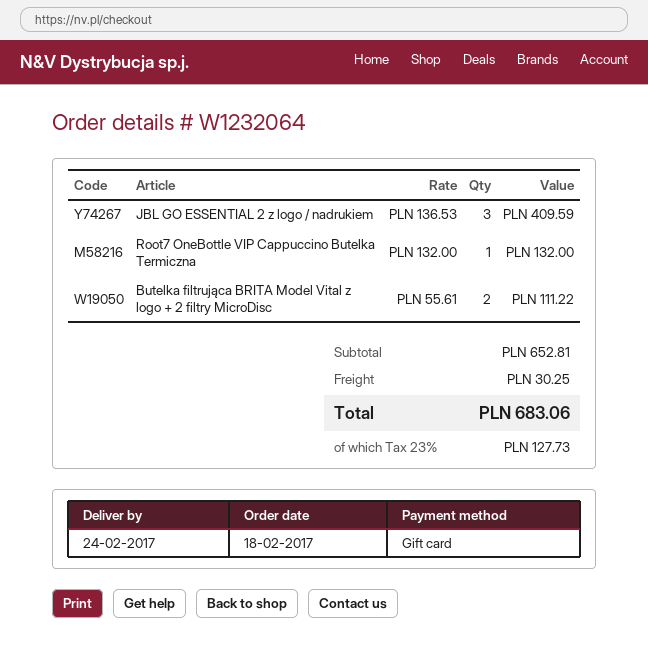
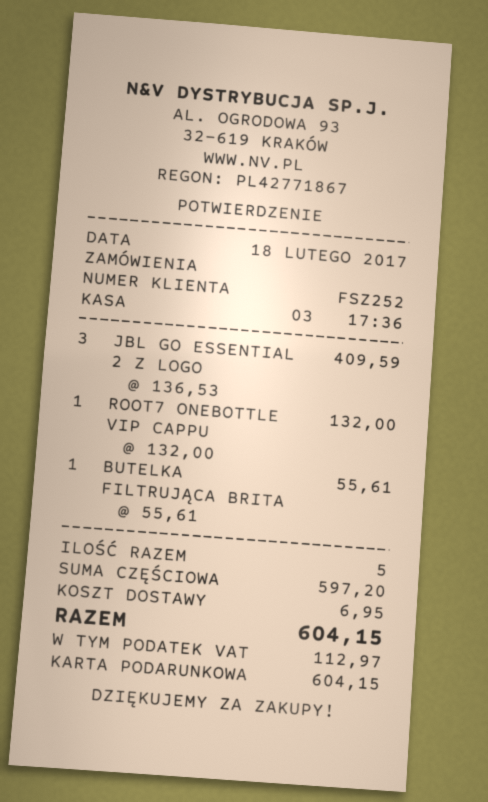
Butelka filtrująca BRITA Model Vital z logo + 2 filtry MicroDisc: 2 x 55.61 = 111.22 -> 1 x 55.61 = 55.61
subtotal: 652.81 -> 597.20
shipping: 30.25 -> 6.95
tax: 127.73 -> 112.97
total: 683.06 -> 604.15

